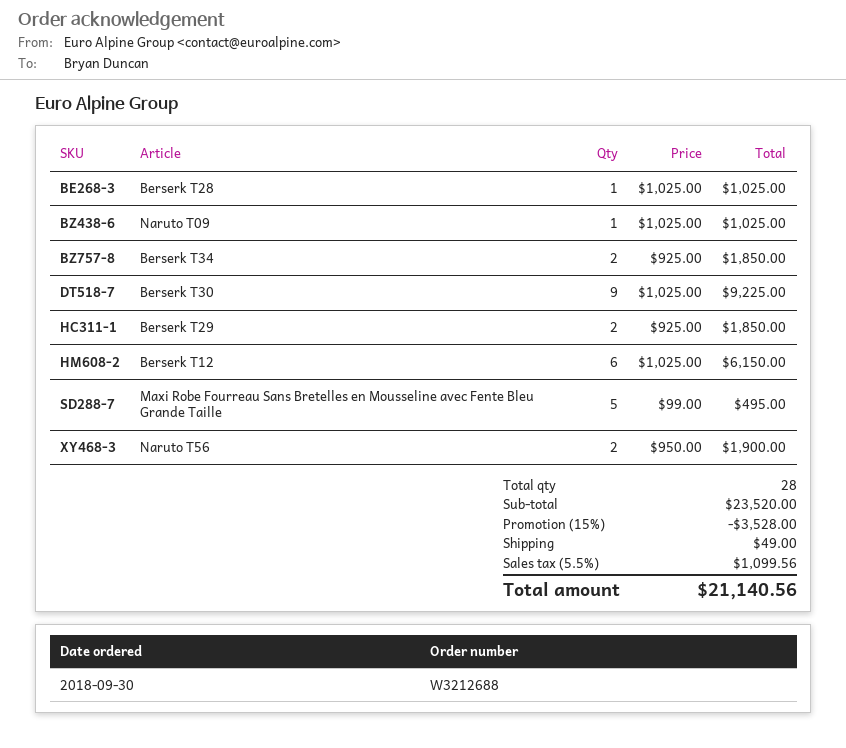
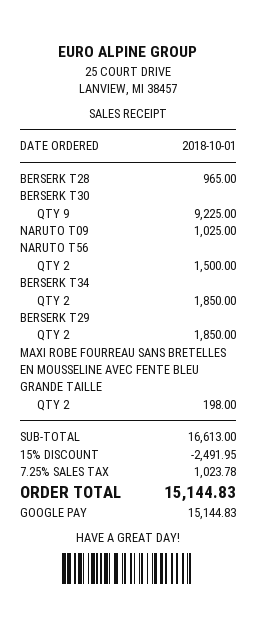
order date: 2018-09-30 -> 2018-10-01
Berserk T28: 1 for 1025.00 -> 1 for 965.00
Berserk T12: 6 for 6150.00 -> none
Maxi Robe Fourreau Sans Bretelles en Mousseline avec Fente Bleu Grande Taille: 5 for 495.00 -> 2 for 198.00
Naruto T56: 2 for 1900.00 -> 2 for 1500.00
subtotal: 23520.00 -> 16613.00
discount: 15% = 3528.00 -> 15% = 2491.95
shipping: 49.00 -> none
tax: 5.5% = 1099.56 -> 7.25% = 1023.78
total: 21140.56 -> 15144.83

